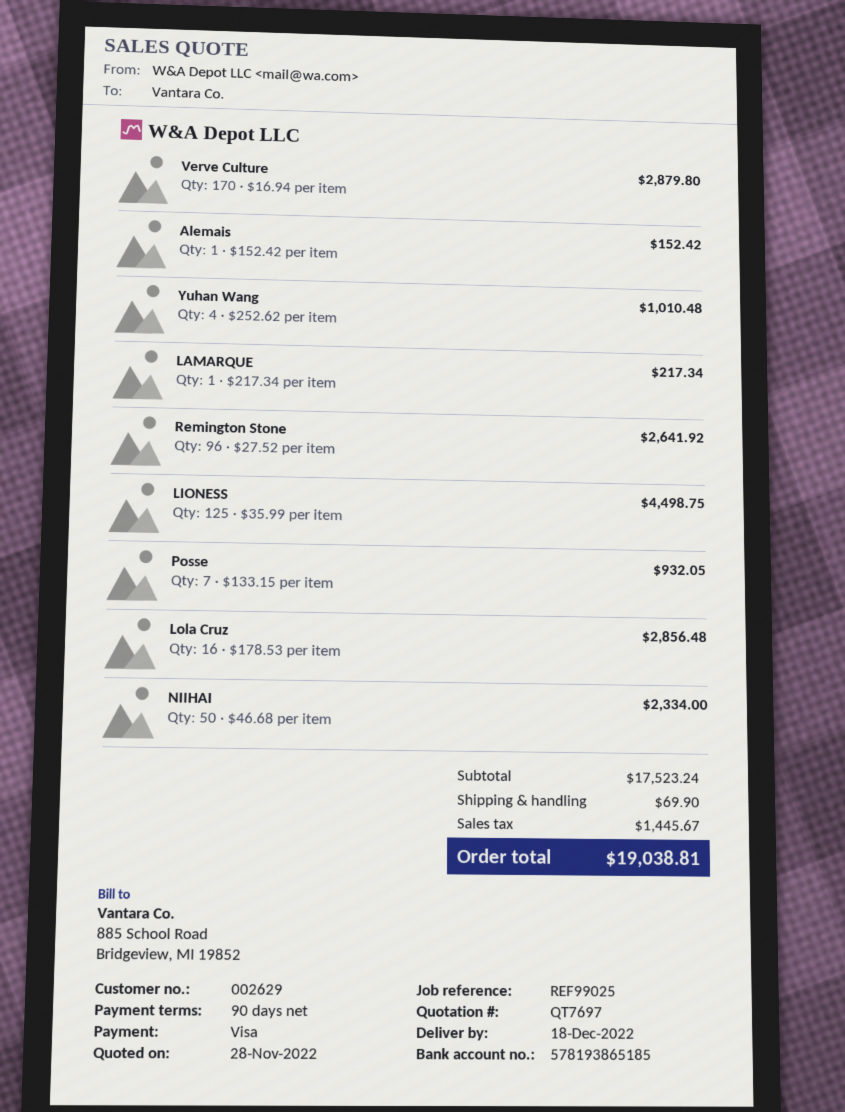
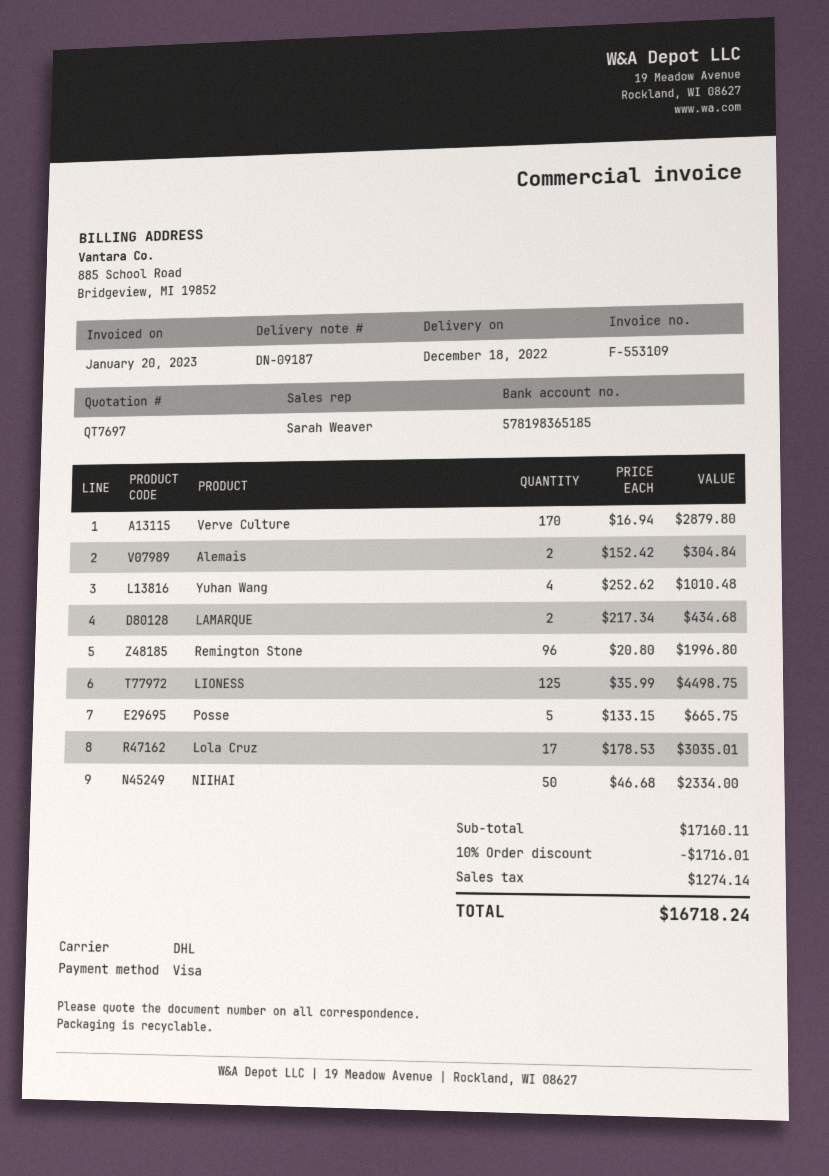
bank account: 578193865185 -> 578198365185
Alemais: 1 x 152.42 = 152.42 -> 2 x 152.42 = 304.84
LAMARQUE: 1 x 217.34 = 217.34 -> 2 x 217.34 = 434.68
Remington Stone: 96 x 27.52 = 2641.92 -> 96 x 20.80 = 1996.80
Posse: 7 x 133.15 = 932.05 -> 5 x 133.15 = 665.75
Lola Cruz: 16 x 178.53 = 2856.48 -> 17 x 178.53 = 3035.01
subtotal: 17523.24 -> 17160.11
discount: none -> 10% = 1716.01
shipping: 69.90 -> none
tax: 1445.67 -> 1274.14
total: 19038.81 -> 16718.24

